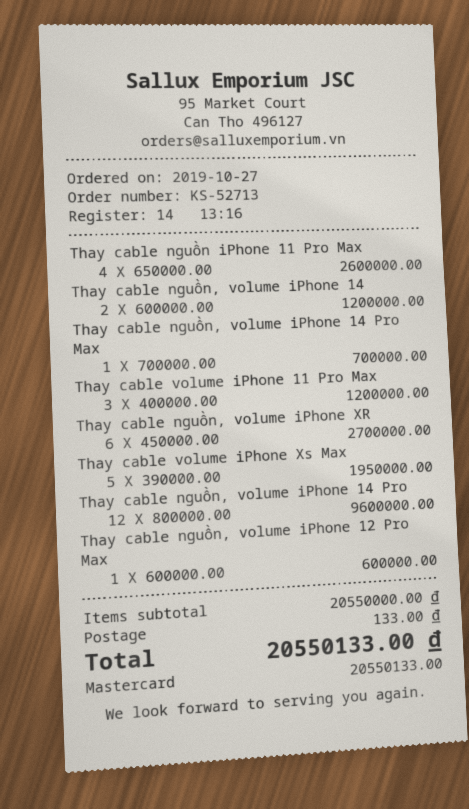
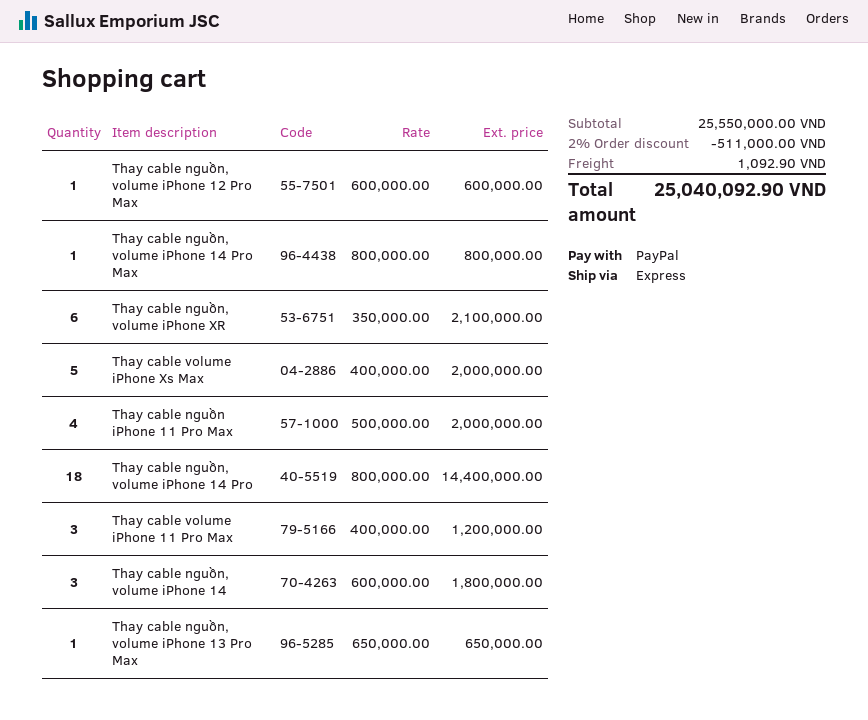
payment method: Mastercard -> PayPal
Thay cable nguồn iPhone 11 Pro Max: 4 x 650000.00 = 2600000.00 -> 4 x 500000.00 = 2000000.00
Thay cable nguồn, volume iPhone 14: 2 x 600000.00 = 1200000.00 -> 3 x 600000.00 = 1800000.00
Thay cable nguồn, volume iPhone 14 Pro Max: 1 x 700000.00 = 700000.00 -> 1 x 800000.00 = 800000.00
Thay cable nguồn, volume iPhone XR: 6 x 450000.00 = 2700000.00 -> 6 x 350000.00 = 2100000.00
Thay cable volume iPhone Xs Max: 5 x 390000.00 = 1950000.00 -> 5 x 400000.00 = 2000000.00
Thay cable nguồn, volume iPhone 14 Pro: 12 x 800000.00 = 9600000.00 -> 18 x 800000.00 = 14400000.00
Thay cable nguồn, volume iPhone 13 Pro Max: none -> 1 x 650000.00 = 650000.00
subtotal: 20550000.00 -> 25550000.00
discount: none -> 2% = 511000.00
shipping: 133.00 -> 1092.90
total: 20550133.00 -> 25040092.90

